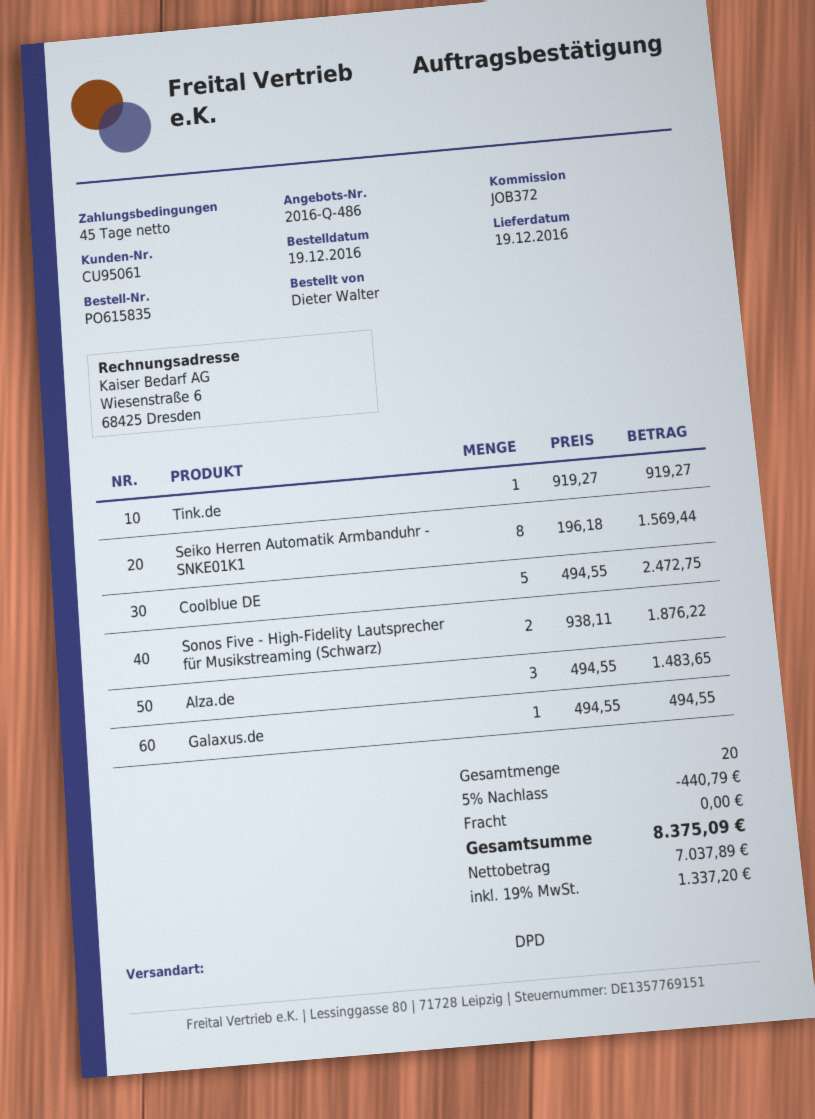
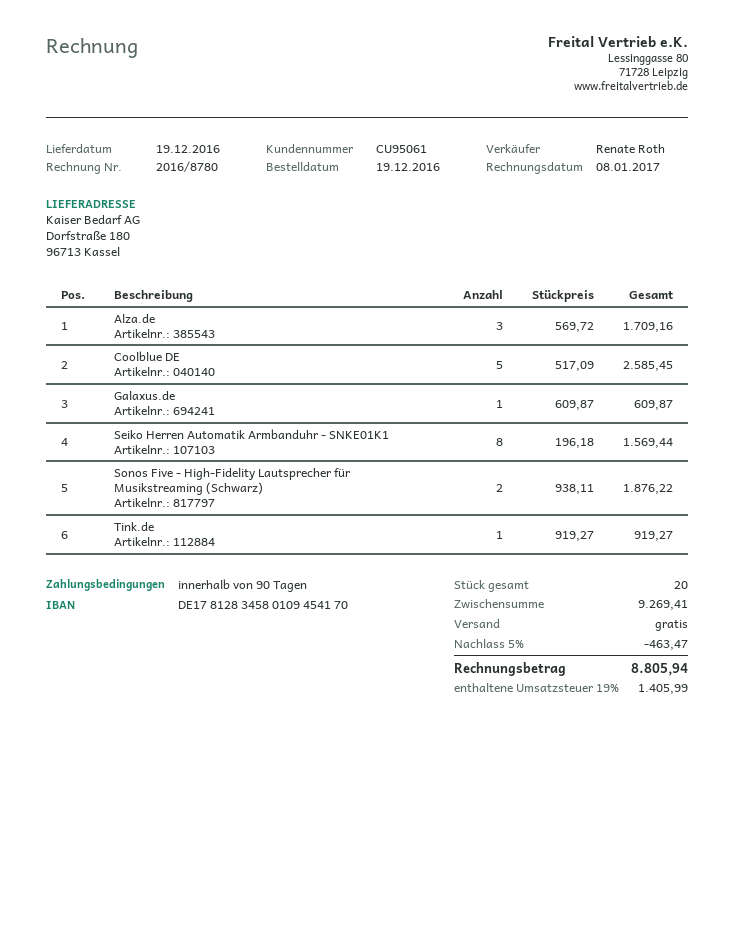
payment terms: 45 days -> 90 days
Coolblue DE: 5 x 494.55 = 2472.75 -> 5 x 517.09 = 2585.45
Alza.de: 3 x 494.55 = 1483.65 -> 3 x 569.72 = 1709.16
Galaxus.de: 1 x 494.55 = 494.55 -> 1 x 609.87 = 609.87
discount: 5% = 440.79 -> 5% = 463.47
tax: 19% = 1337.20 -> 19% = 1405.99
total: 8375.09 -> 8805.94

